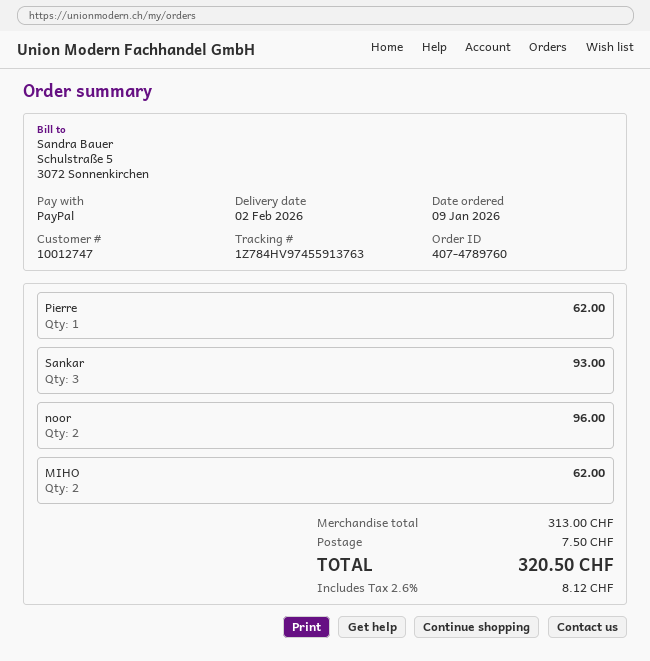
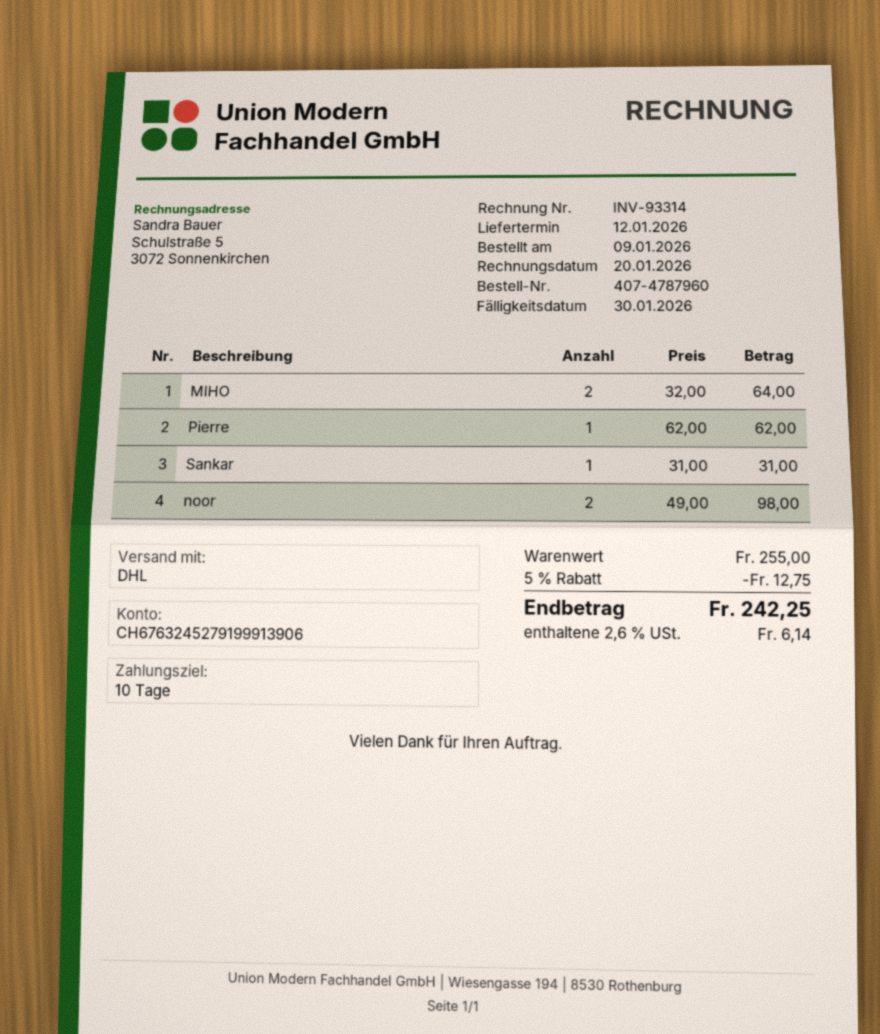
order number: 407-4789760 -> 407-4787960
delivery date: 2026-02-02 -> 2026-01-12
Sankar: 3 for 93.00 -> 1 for 31.00
noor: 2 for 96.00 -> 2 for 98.00
MIHO: 2 for 62.00 -> 2 for 64.00
subtotal: 313.00 -> 255.00
discount: none -> 5% = 12.75
shipping: 7.50 -> none
tax: 2.6% = 8.12 -> 2.6% = 6.14
total: 320.50 -> 242.25

